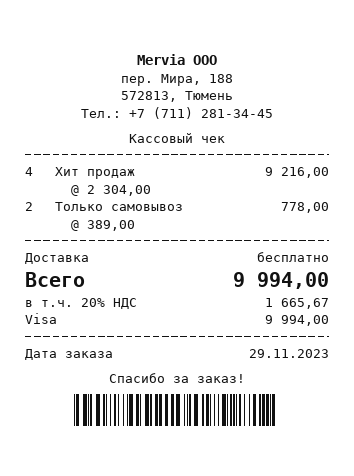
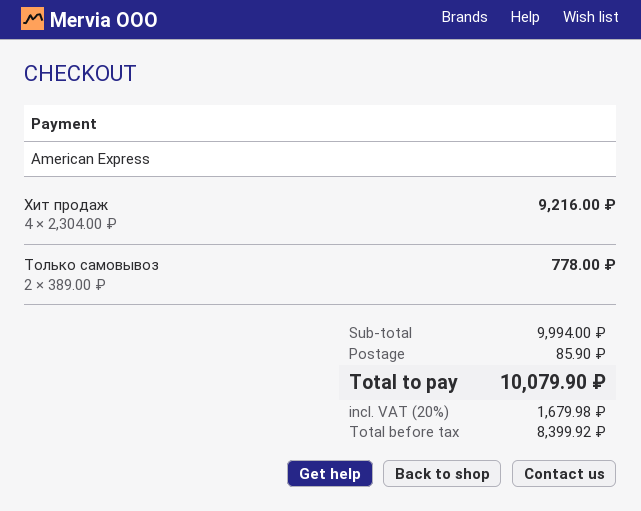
payment method: Visa -> American Express
shipping: 0.00 -> 85.90
tax: 20% = 1665.67 -> 20% = 1679.98
total: 9994.00 -> 10079.90

